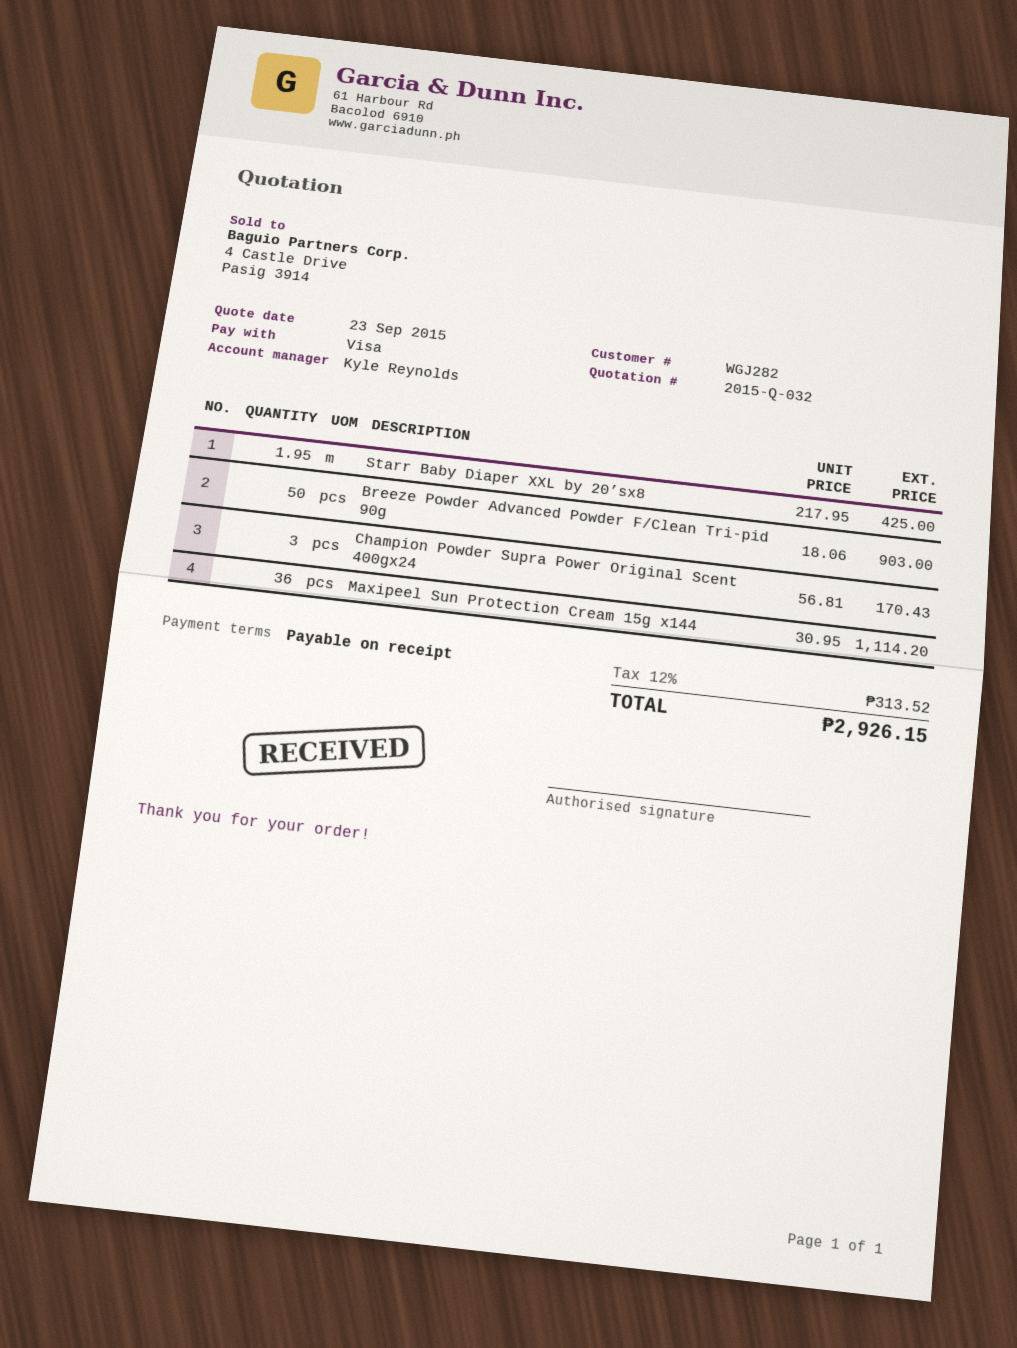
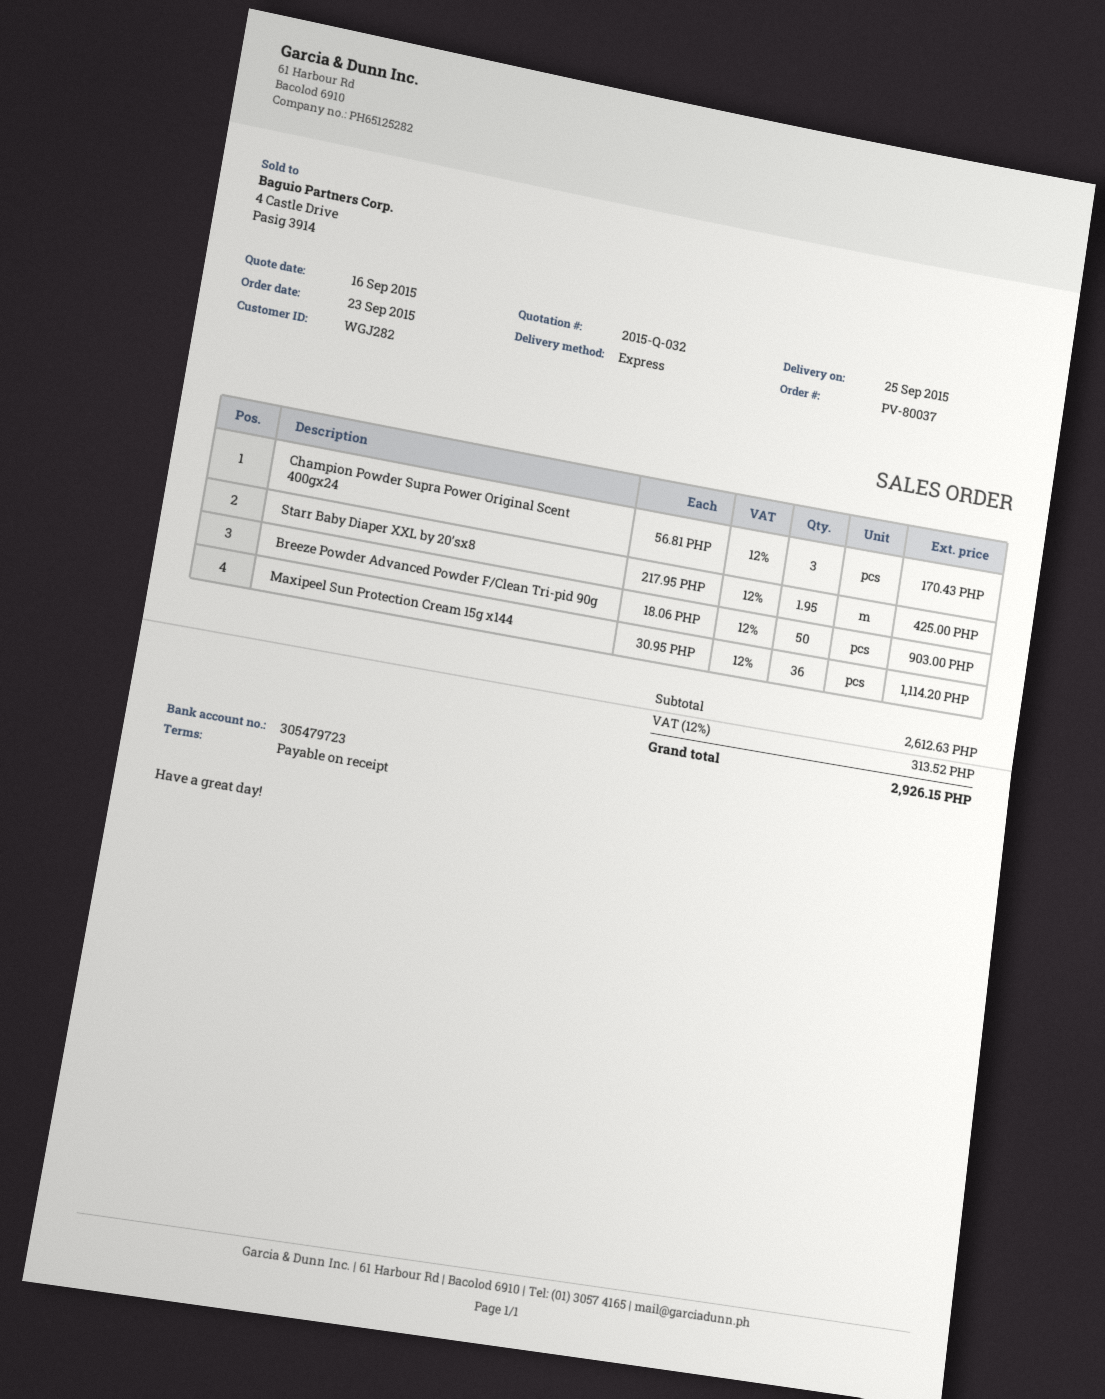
quote date: 2015-09-23 -> 2015-09-16

